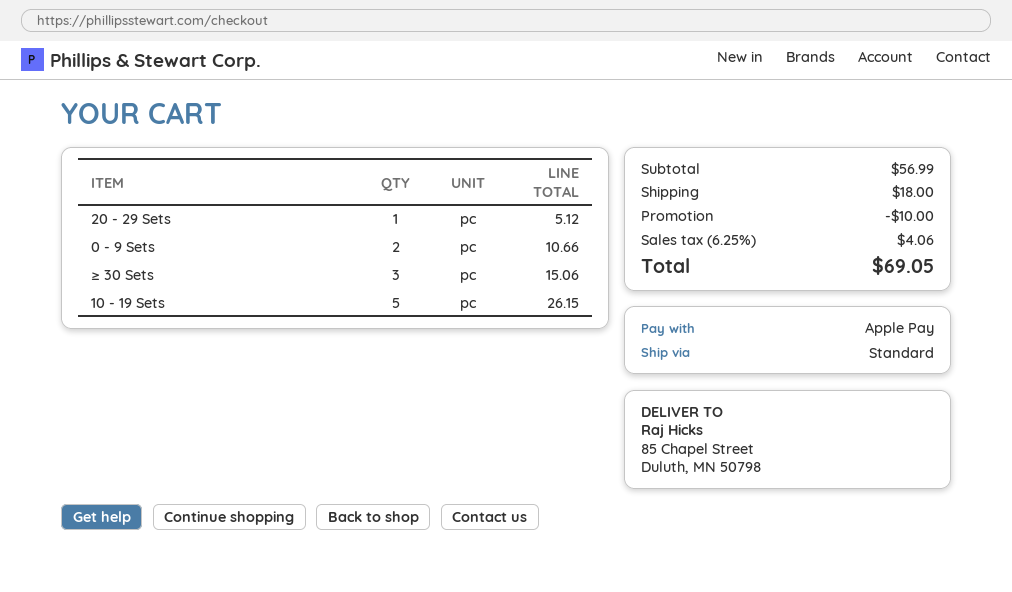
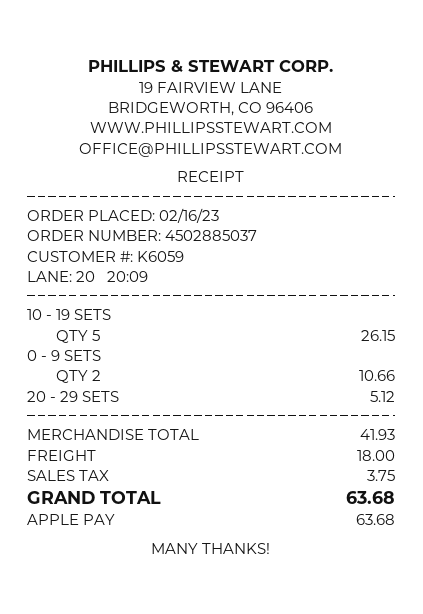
≥ 30 Sets: 3 for 15.06 -> none
subtotal: 56.99 -> 41.93
discount: 10.00 -> none
tax: 4.06 -> 3.75
total: 69.05 -> 63.68

